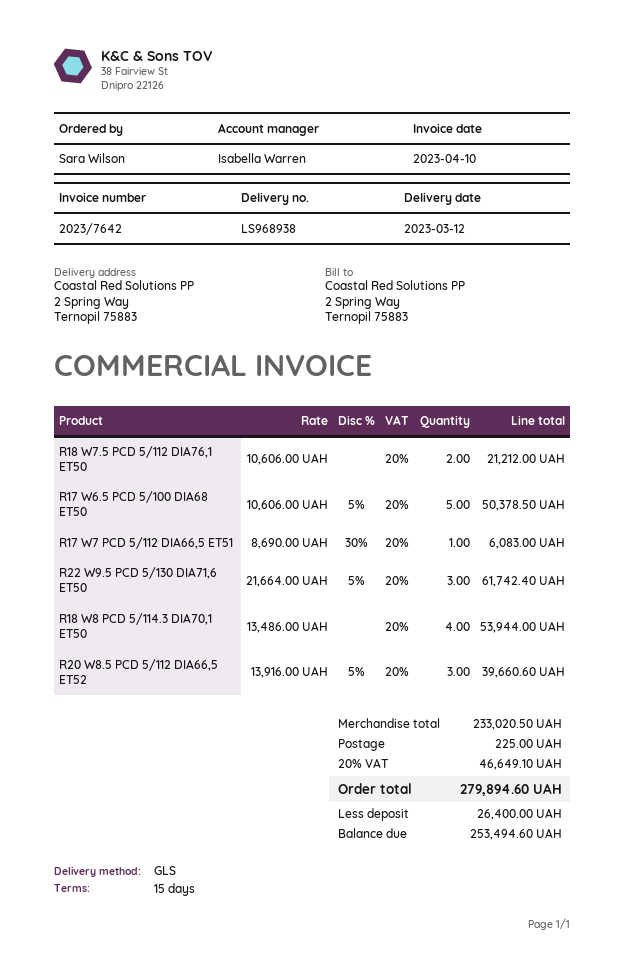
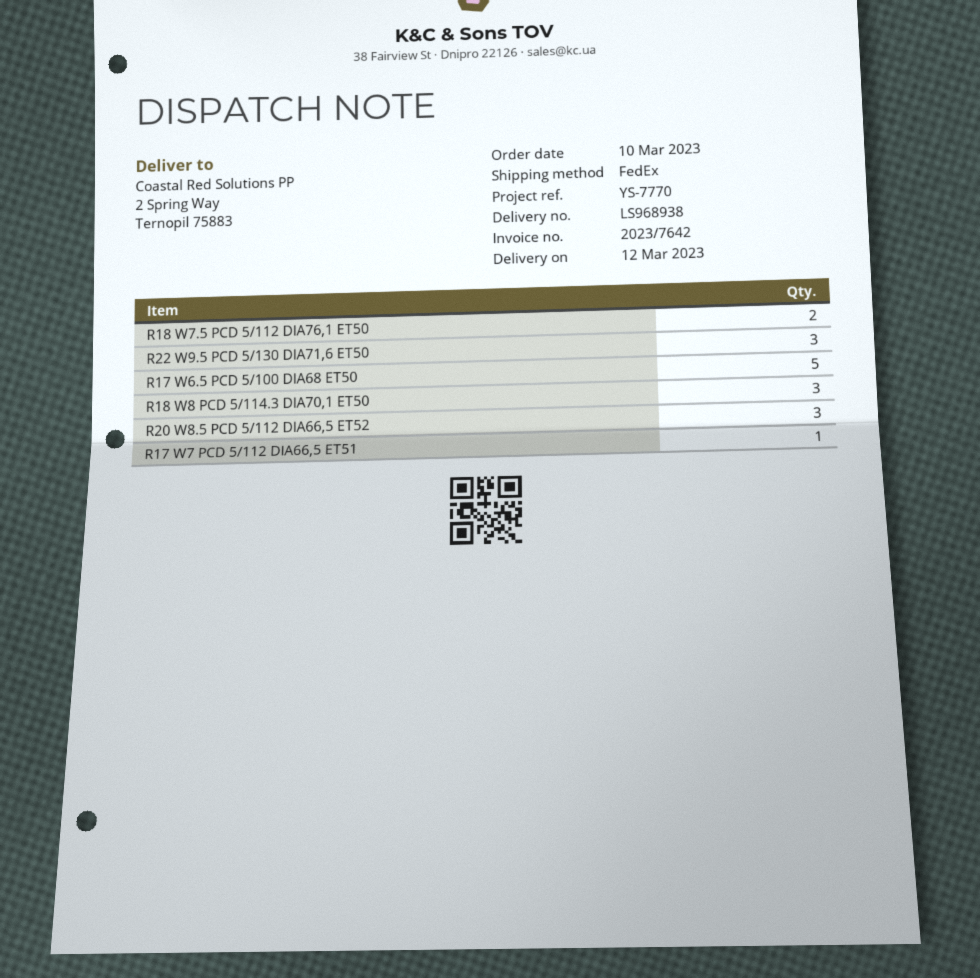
shipping method: GLS -> FedEx
R18 W8 PCD 5/114.3 DIA70,1 ET50: 4 -> 3

